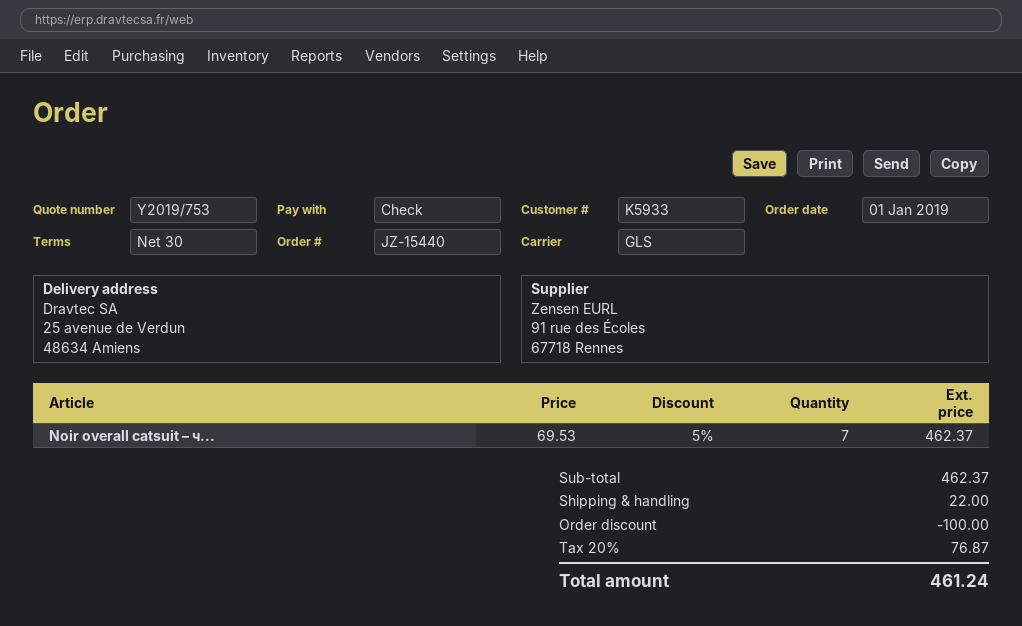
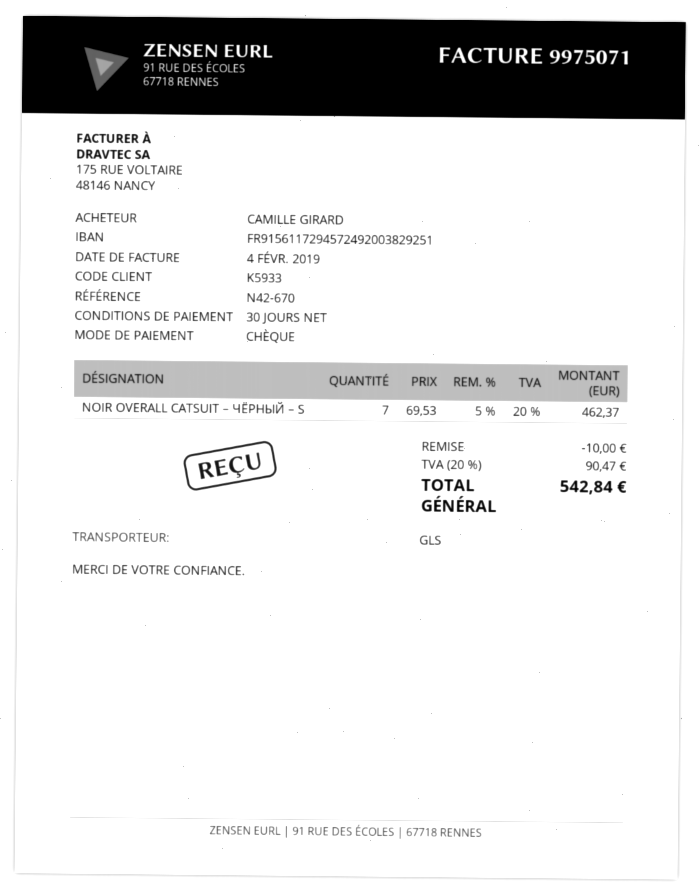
discount: 100.00 -> 10.00
shipping: 22.00 -> none
tax: 20% = 76.87 -> 20% = 90.47
total: 461.24 -> 542.84

